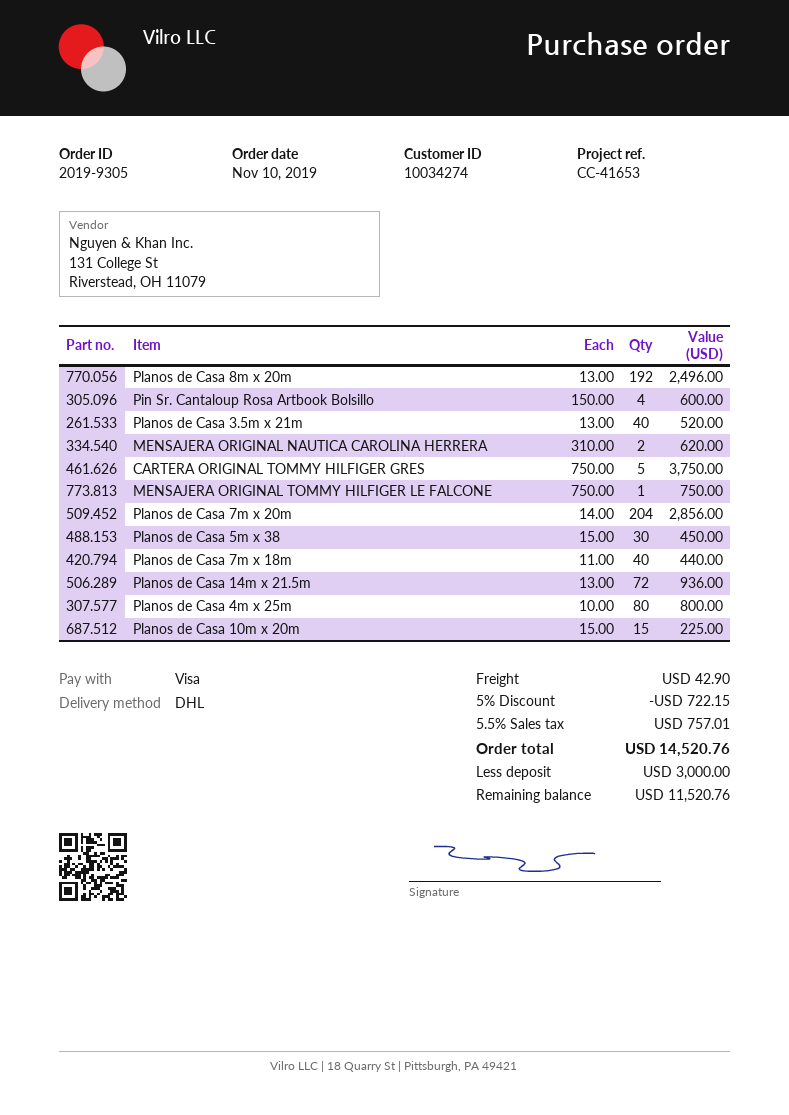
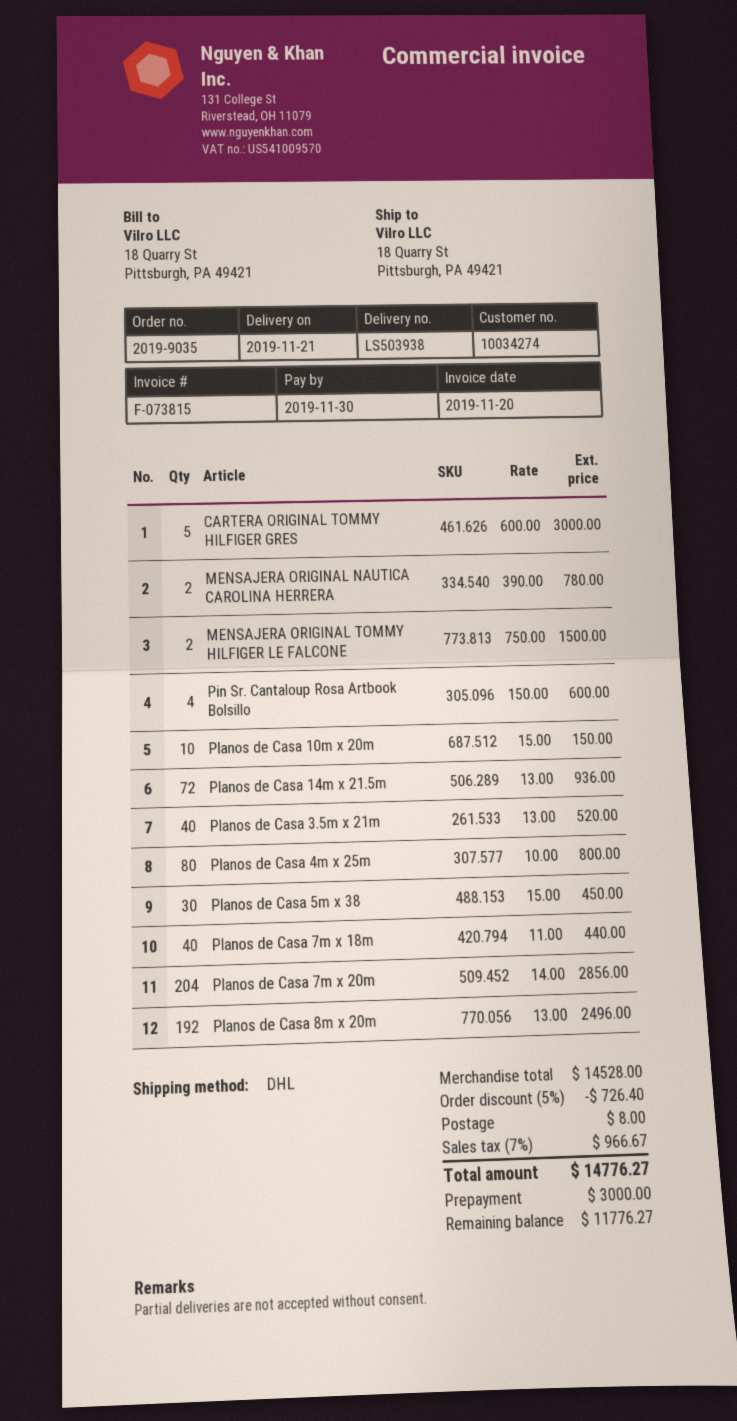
order number: 2019-9305 -> 2019-9035
MENSAJERA ORIGINAL NAUTICA CAROLINA HERRERA: 2 x 310.00 = 620.00 -> 2 x 390.00 = 780.00
CARTERA ORIGINAL TOMMY HILFIGER GRES: 5 x 750.00 = 3750.00 -> 5 x 600.00 = 3000.00
MENSAJERA ORIGINAL TOMMY HILFIGER LE FALCONE: 1 x 750.00 = 750.00 -> 2 x 750.00 = 1500.00
Planos de Casa 10m x 20m: 15 x 15.00 = 225.00 -> 10 x 15.00 = 150.00
discount: 5% = 722.15 -> 5% = 726.40
shipping: 42.90 -> 8.00
tax: 5.5% = 757.01 -> 7% = 966.67
total: 14520.76 -> 14776.27
balance: 11520.76 -> 11776.27

